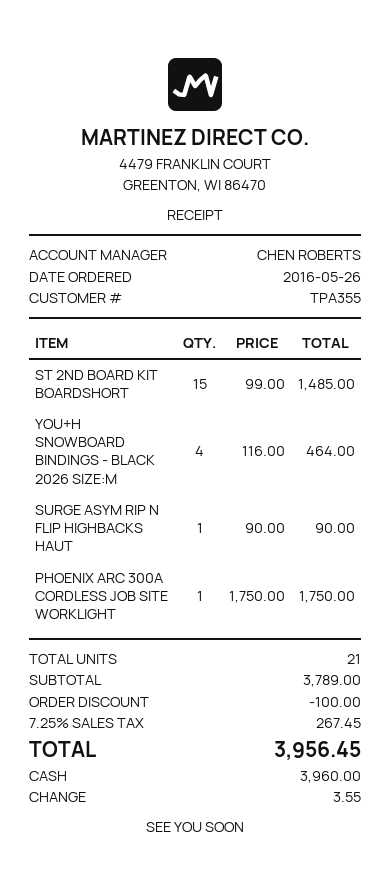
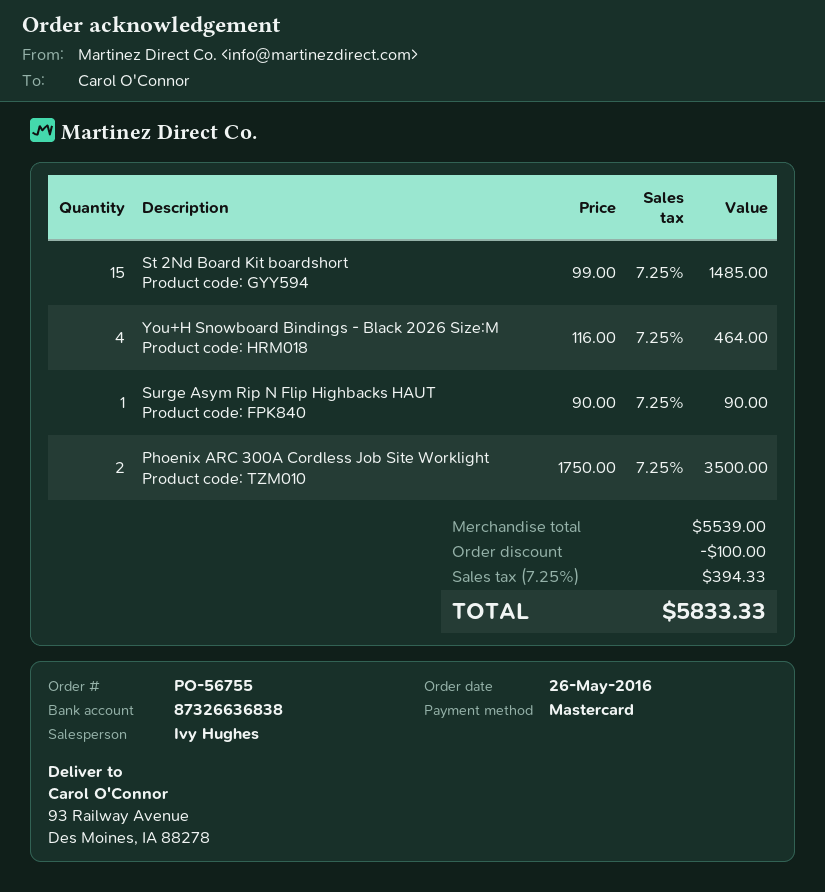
sales rep: CHEN ROBERTS -> Ivy Hughes
payment method: cash -> Mastercard
PHOENIX ARC 300A CORDLESS JOB SITE WORKLIGHT: 1 x 1750.00 = 1750.00 -> 2 x 1750.00 = 3500.00
subtotal: 3789.00 -> 5539.00
tax: 7.25% = 267.45 -> 7.25% = 394.33
total: 3956.45 -> 5833.33

